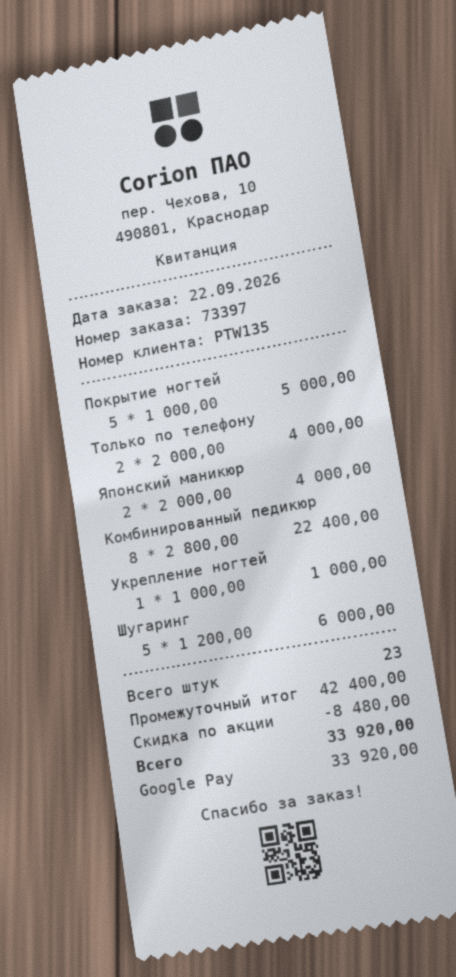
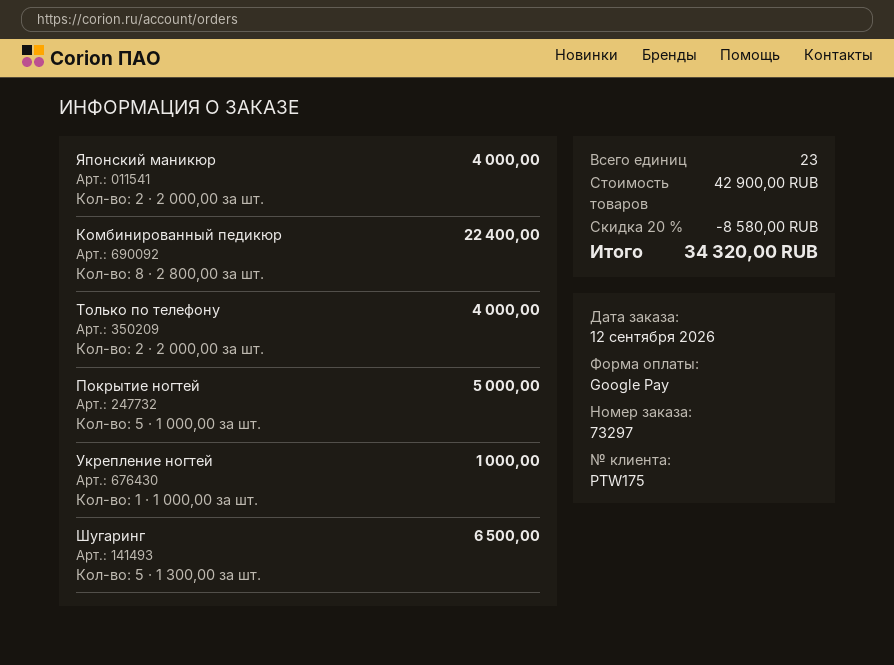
order number: 73397 -> 73297
order date: 2026-09-22 -> 2026-09-12
customer number: PTW135 -> PTW175
Шугаринг: 5 x 1200.00 = 6000.00 -> 5 x 1300.00 = 6500.00
subtotal: 42400.00 -> 42900.00
discount: 8480.00 -> 8580.00
total: 33920.00 -> 34320.00

